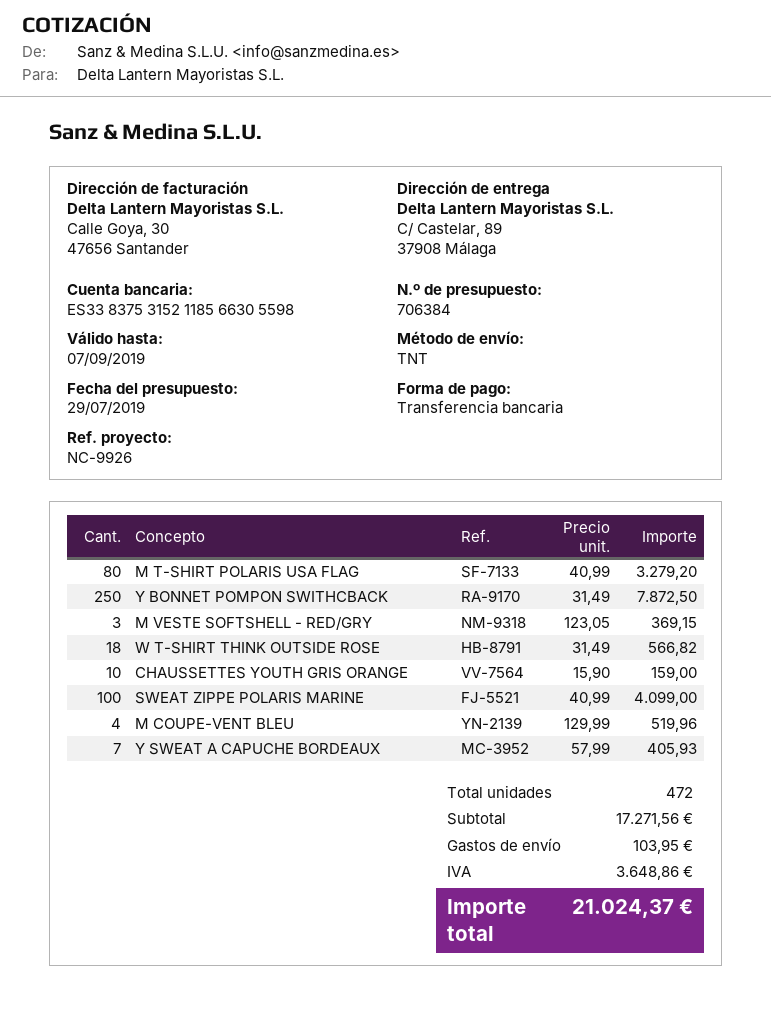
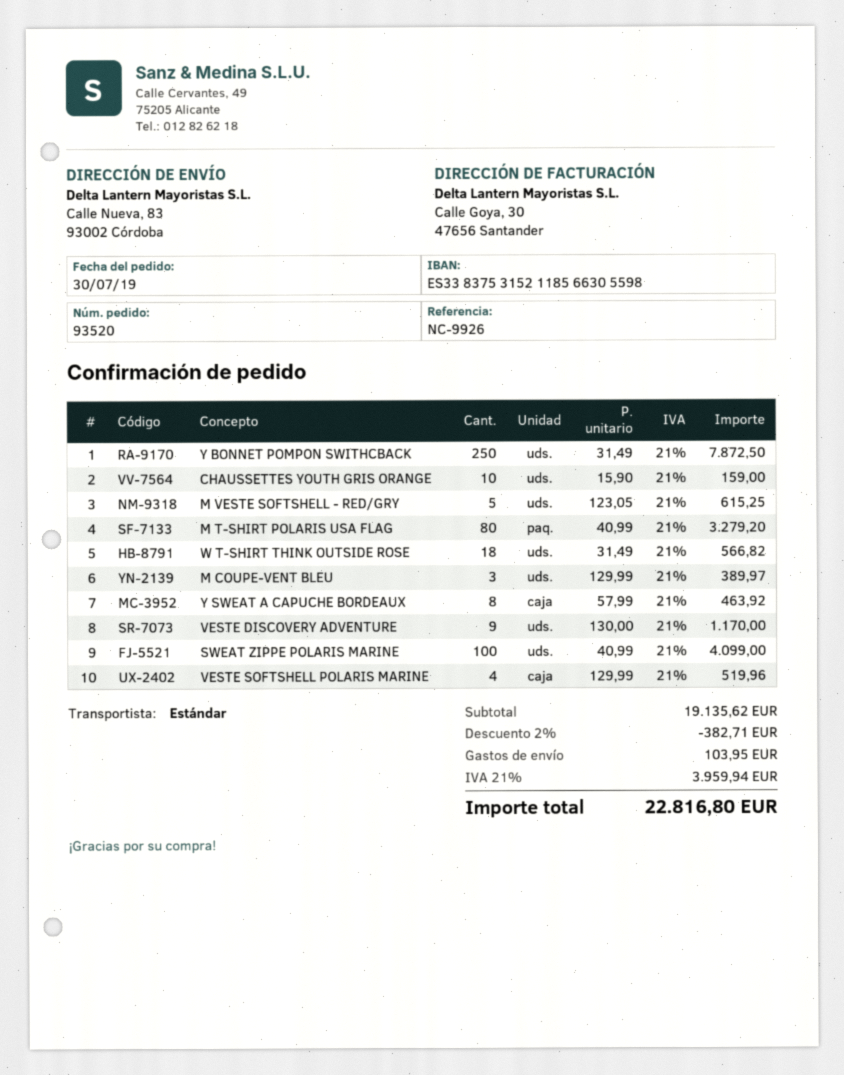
shipping method: TNT -> standard
ship to: C/ Castelar, 89, 37908 Málaga -> Calle Nueva, 83, 93002 Córdoba
M VESTE SOFTSHELL - RED/GRY: 3 x 123.05 = 369.15 -> 5 x 123.05 = 615.25
M COUPE-VENT BLEU: 4 x 129.99 = 519.96 -> 3 x 129.99 = 389.97
Y SWEAT A CAPUCHE BORDEAUX: 7 x 57.99 = 405.93 -> 8 x 57.99 = 463.92
VESTE DISCOVERY ADVENTURE: none -> 9 x 130.00 = 1170.00
VESTE SOFTSHELL POLARIS MARINE: none -> 4 x 129.99 = 519.96
subtotal: 17271.56 -> 19135.62
discount: none -> 2% = 382.71
tax: 3648.86 -> 3959.94
total: 21024.37 -> 22816.80

